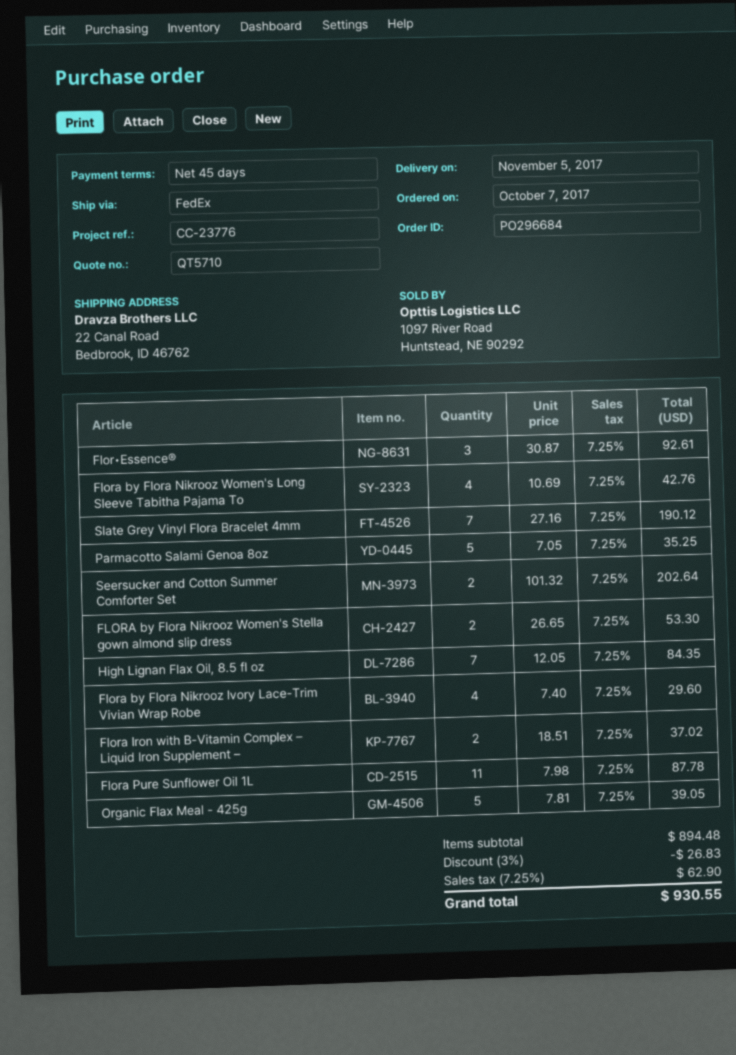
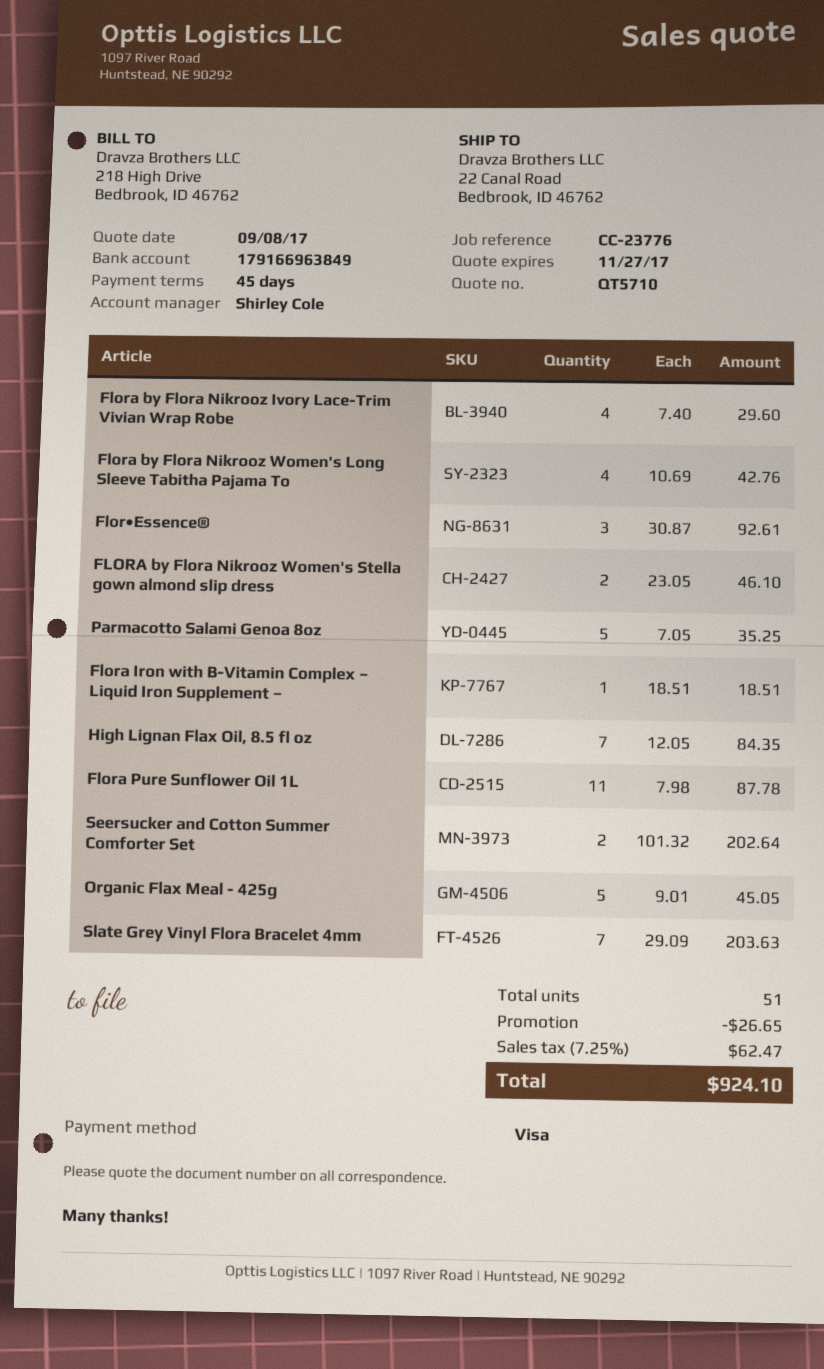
Slate Grey Vinyl Flora Bracelet 4mm: 7 x 27.16 = 190.12 -> 7 x 29.09 = 203.63
FLORA by Flora Nikrooz Women's Stella gown almond slip dress: 2 x 26.65 = 53.30 -> 2 x 23.05 = 46.10
Flora Iron with B-Vitamin Complex – Liquid Iron Supplement –: 2 x 18.51 = 37.02 -> 1 x 18.51 = 18.51
Organic Flax Meal - 425g: 5 x 7.81 = 39.05 -> 5 x 9.01 = 45.05
discount: 26.83 -> 26.65
tax: 7.25% = 62.90 -> 7.25% = 62.47
total: 930.55 -> 924.10

